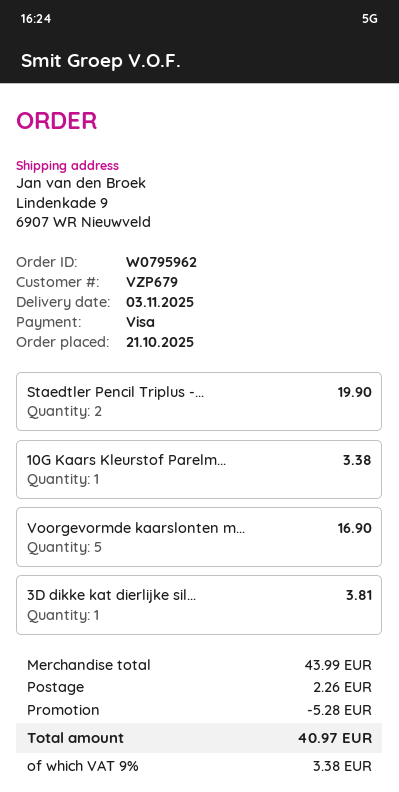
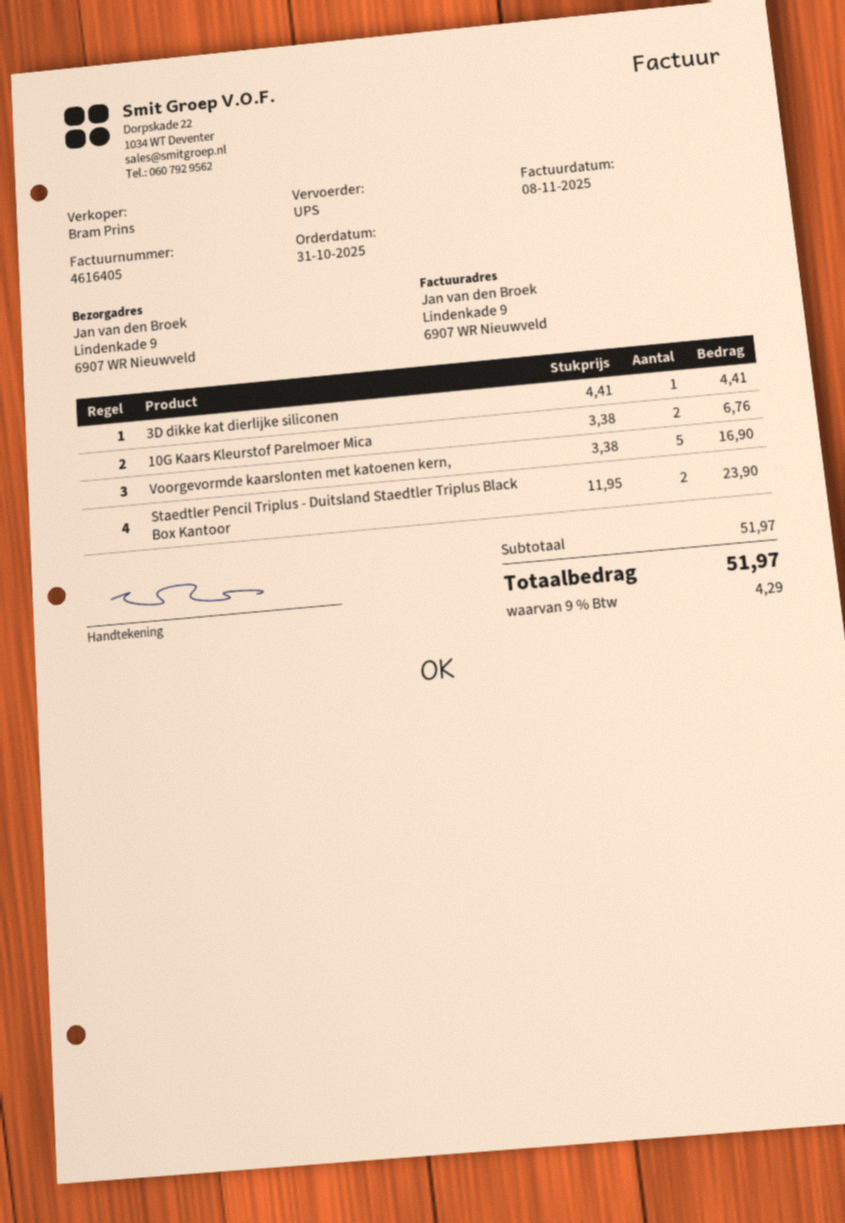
order date: 2025-10-21 -> 2025-10-31
Staedtler Pencil Triplus -...: 2 for 19.90 -> 2 for 23.90
10G Kaars Kleurstof Parelm...: 1 for 3.38 -> 2 for 6.76
3D dikke kat dierlijke sil...: 1 for 3.81 -> 1 for 4.41
subtotal: 43.99 -> 51.97
discount: 5.28 -> none
shipping: 2.26 -> none
tax: 9% = 3.38 -> 9% = 4.29
total: 40.97 -> 51.97

